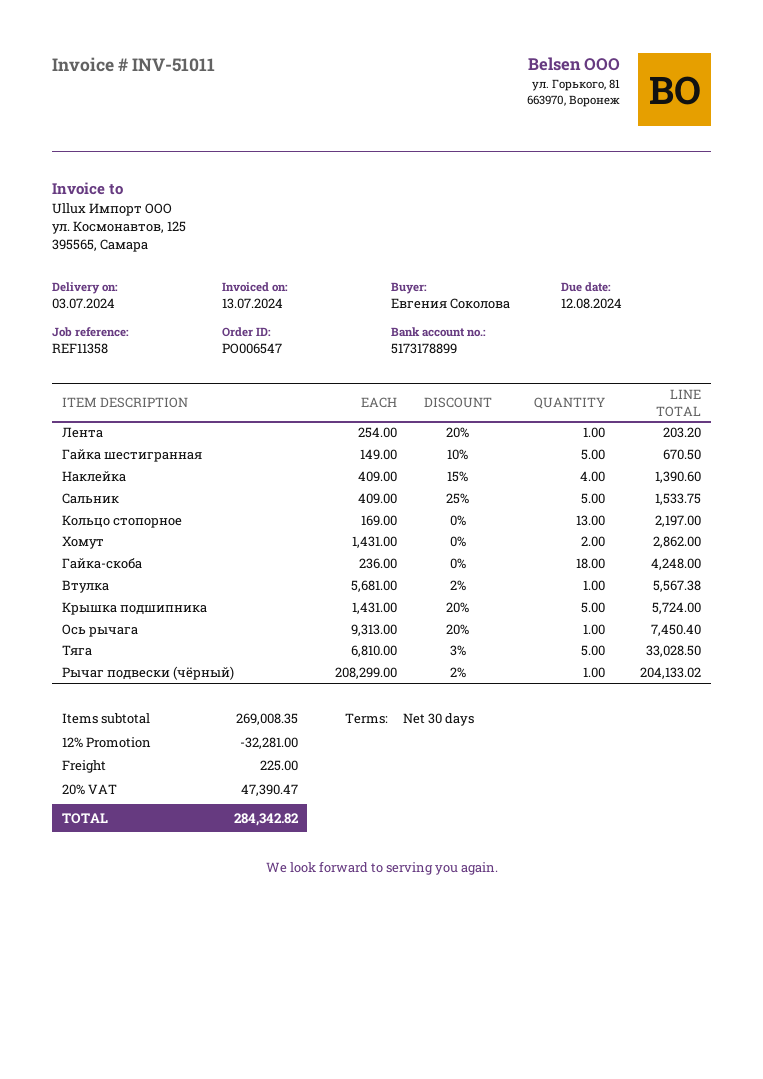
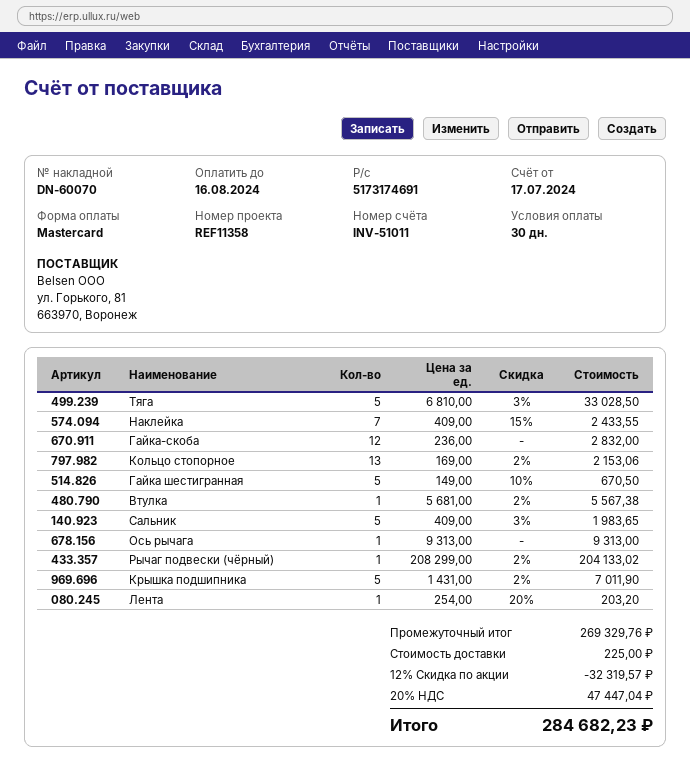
invoice date: 2024-07-13 -> 2024-07-17
due date: 2024-08-12 -> 2024-08-16
bank account: 5173178899 -> 5173174691
Наклейка: 4 x 409.00 - 15% = 1390.60 -> 7 x 409.00 - 15% = 2433.55
Сальник: 5 x 409.00 - 25% = 1533.75 -> 5 x 409.00 - 3% = 1983.65
Кольцо стопорное: 13 x 169.00 = 2197.00 -> 13 x 169.00 - 2% = 2153.06
Хомут: 2 x 1431.00 = 2862.00 -> none
Гайка-скоба: 18 x 236.00 = 4248.00 -> 12 x 236.00 = 2832.00
Крышка подшипника: 5 x 1431.00 - 20% = 5724.00 -> 5 x 1431.00 - 2% = 7011.90
Ось рычага: 1 x 9313.00 - 20% = 7450.40 -> 1 x 9313.00 = 9313.00
subtotal: 269008.35 -> 269329.76
discount: 12% = 32281.00 -> 12% = 32319.57
tax: 20% = 47390.47 -> 20% = 47447.04
total: 284342.82 -> 284682.23

